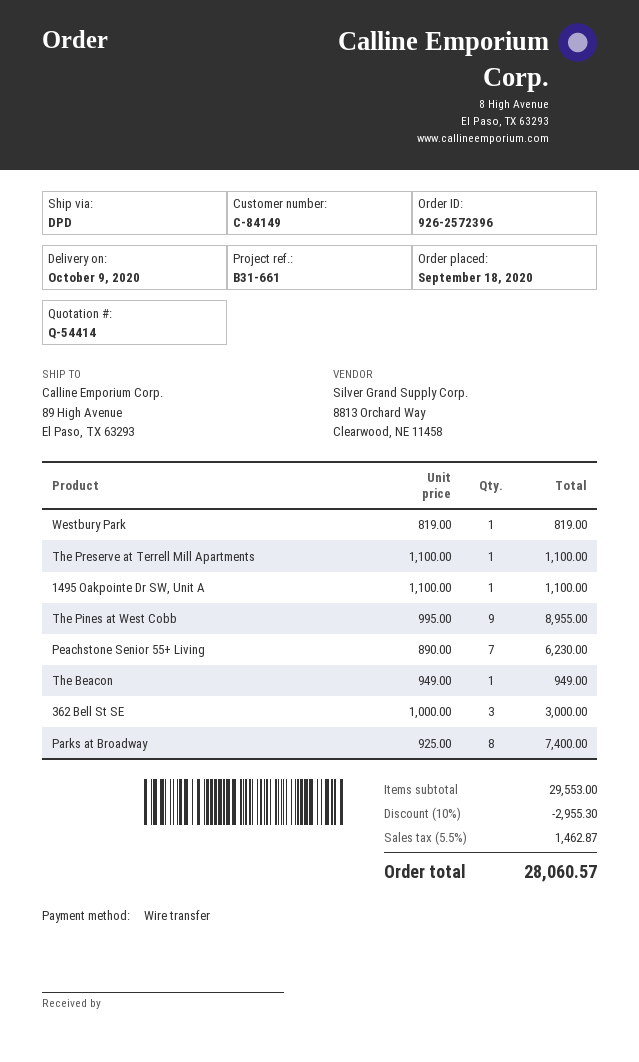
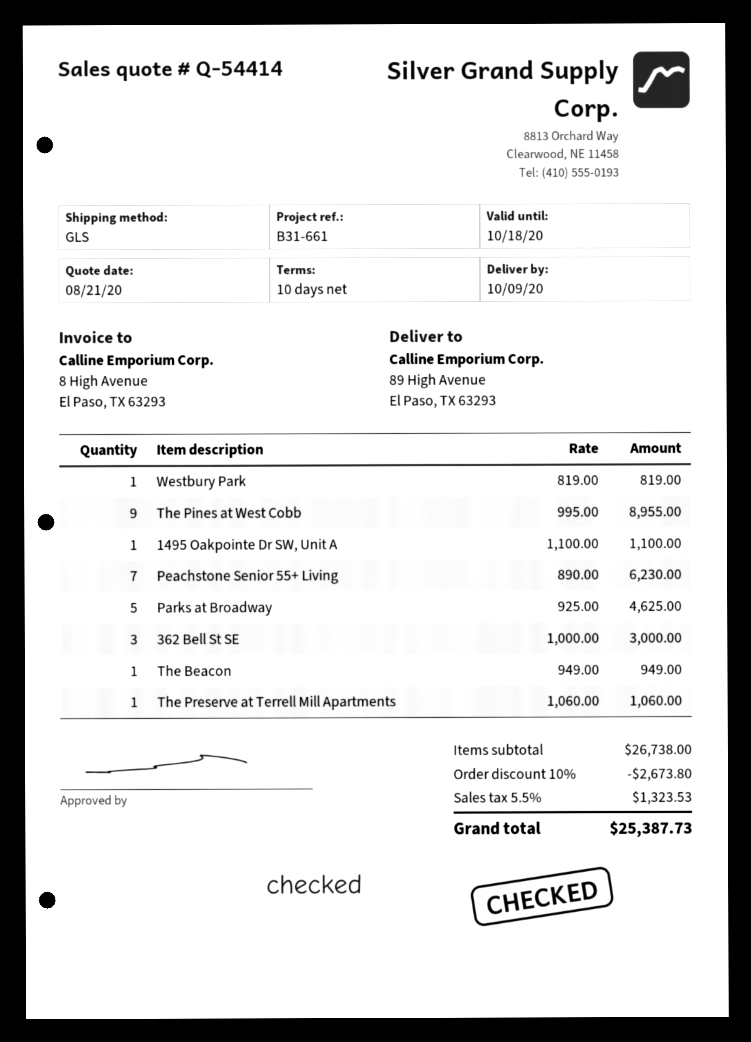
shipping method: DPD -> GLS
The Preserve at Terrell Mill Apartments: 1 x 1100.00 = 1100.00 -> 1 x 1060.00 = 1060.00
Parks at Broadway: 8 x 925.00 = 7400.00 -> 5 x 925.00 = 4625.00
subtotal: 29553.00 -> 26738.00
discount: 10% = 2955.30 -> 10% = 2673.80
tax: 5.5% = 1462.87 -> 5.5% = 1323.53
total: 28060.57 -> 25387.73

